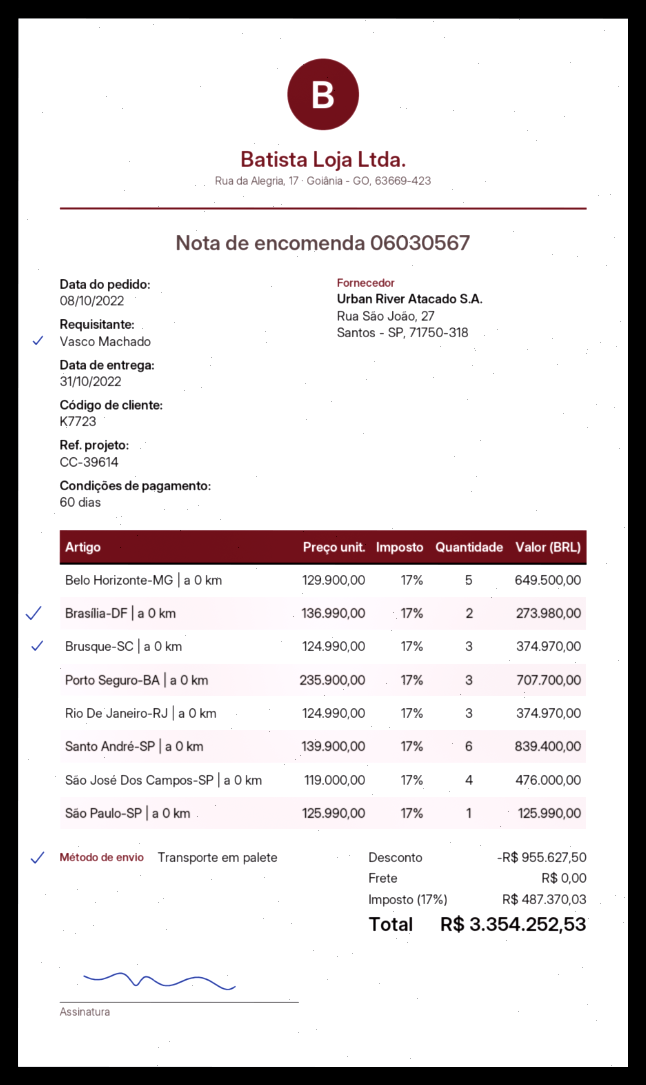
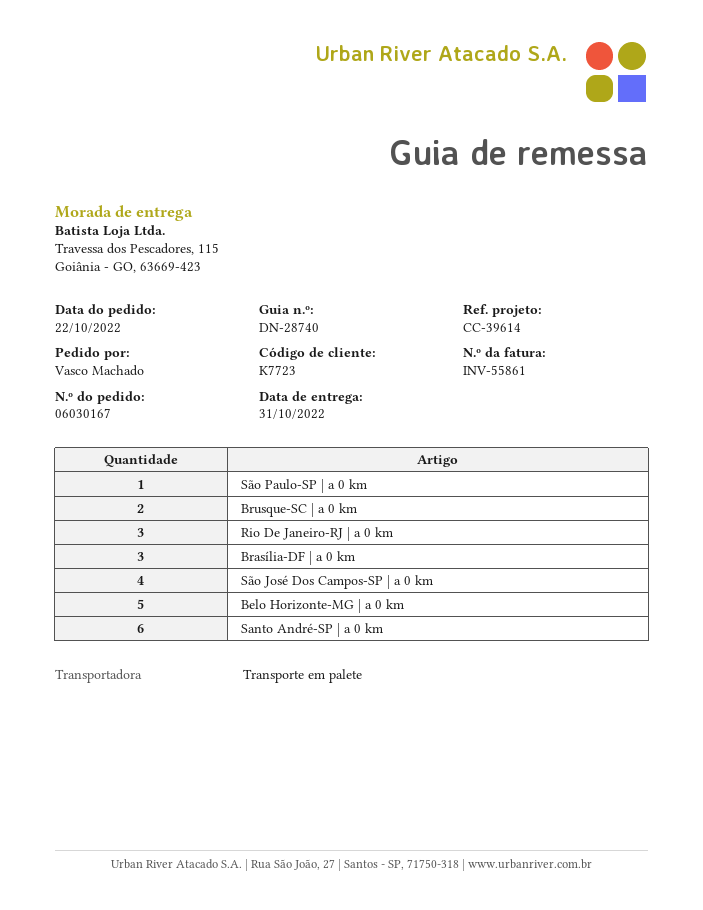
order number: 06030567 -> 06030167
order date: 2022-10-08 -> 2022-10-22
Brasília-DF | a 0 km: 2 -> 3
Brusque-SC | a 0 km: 3 -> 2
Porto Seguro-BA | a 0 km: 3 -> none

